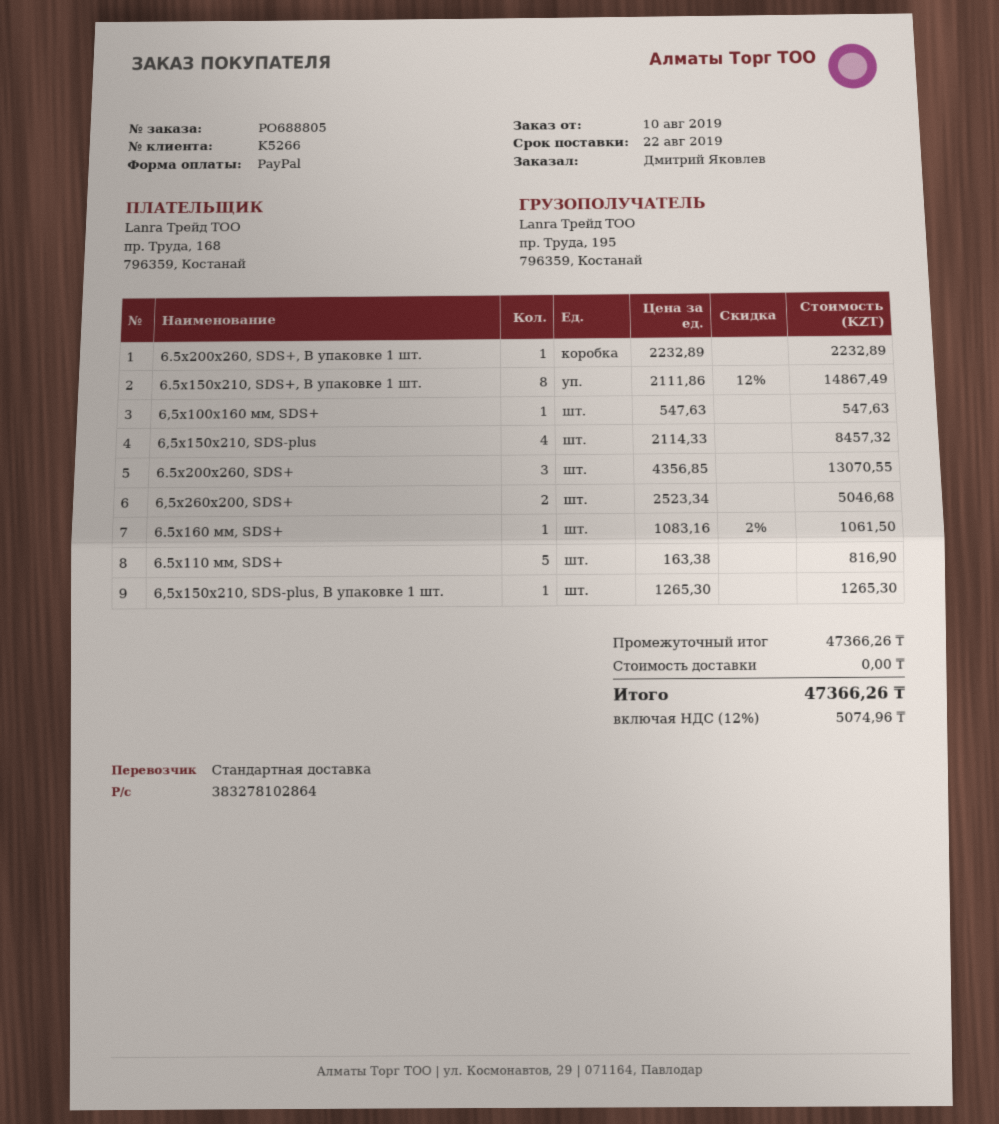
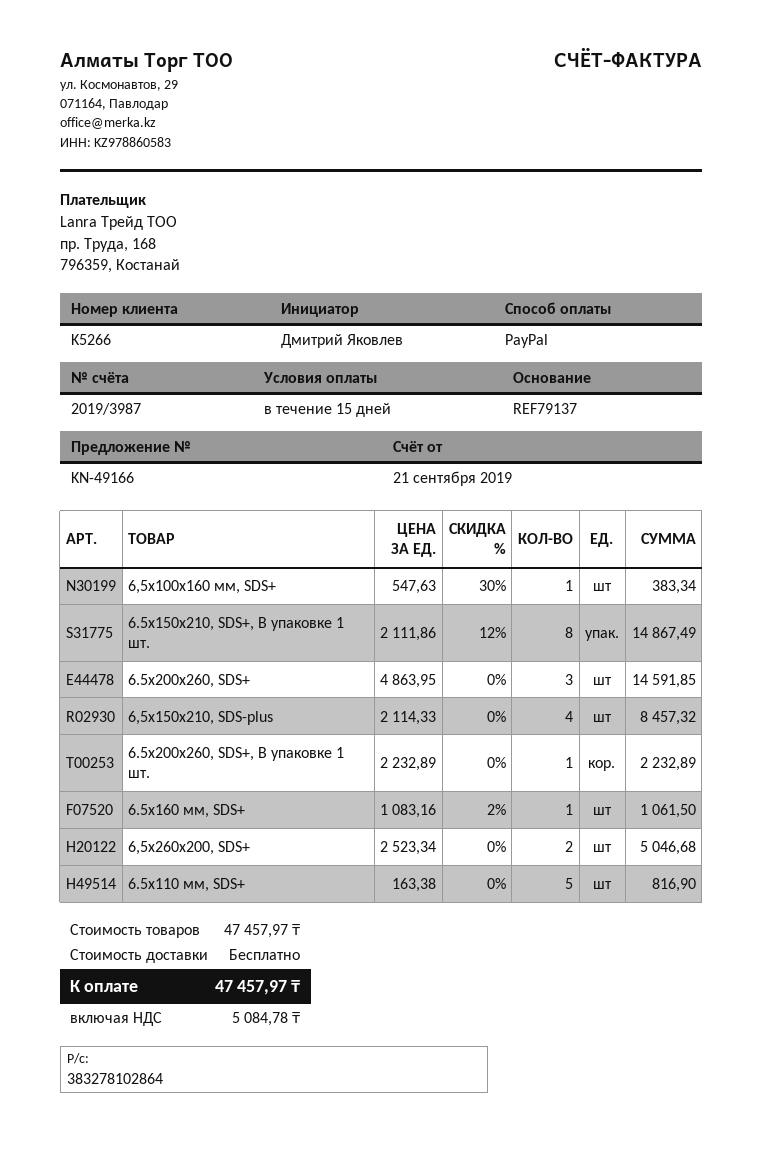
6,5x100x160 мм, SDS+: 1 x 547.63 = 547.63 -> 1 x 547.63 - 30% = 383.34
6.5x200x260, SDS+: 3 x 4356.85 = 13070.55 -> 3 x 4863.95 = 14591.85
6,5x150x210, SDS-plus, В упаковке 1 шт.: 1 x 1265.30 = 1265.30 -> none
subtotal: 47366.26 -> 47457.97
tax: 5074.96 -> 5084.78
total: 47366.26 -> 47457.97

